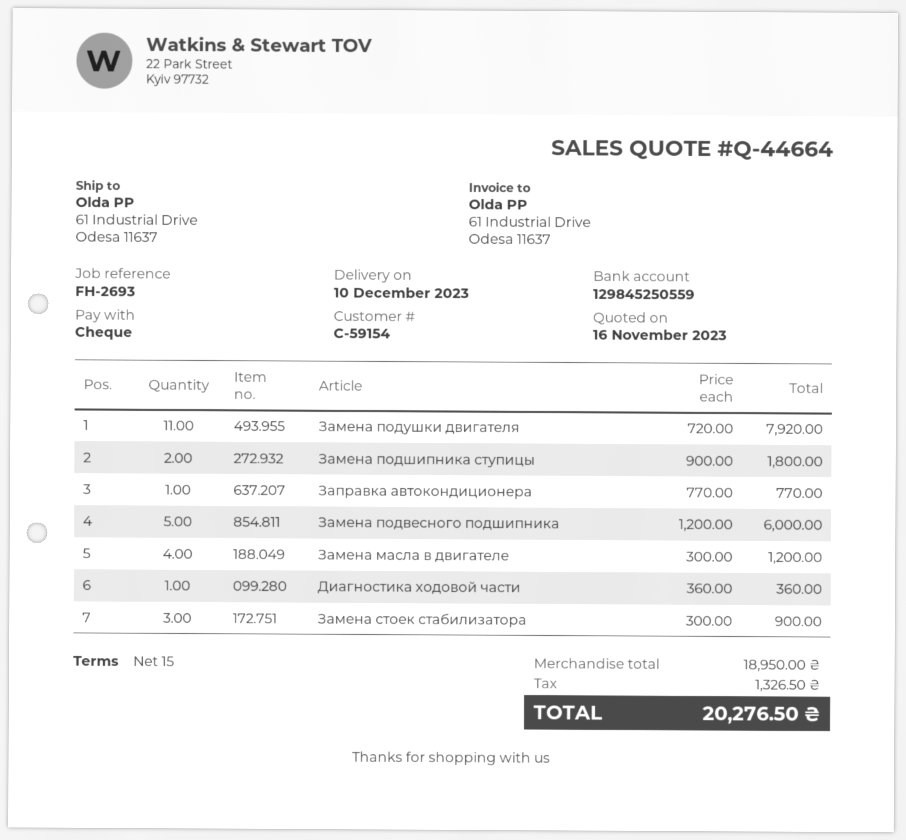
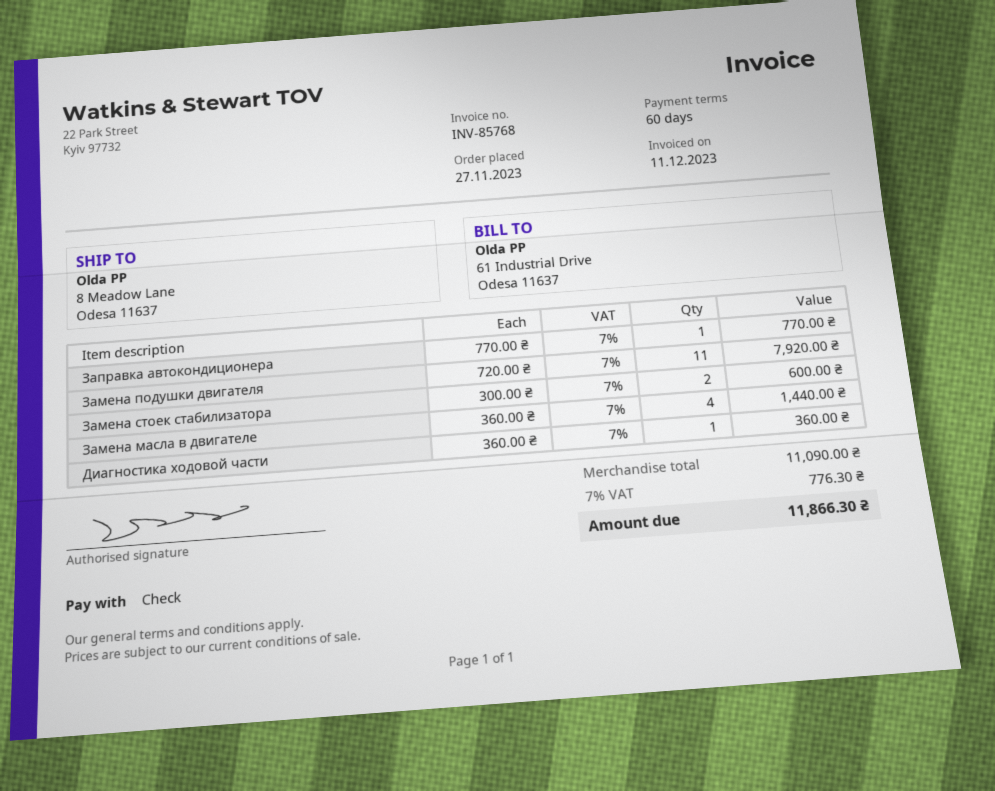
payment terms: 15 days -> 60 days
ship to: 61 Industrial Drive, Odesa 11637 -> 8 Meadow Lane, Odesa 11637
Замена подшипника ступицы: 2 x 900.00 = 1800.00 -> none
Замена подвесного подшипника: 5 x 1200.00 = 6000.00 -> none
Замена масла в двигателе: 4 x 300.00 = 1200.00 -> 4 x 360.00 = 1440.00
Замена стоек стабилизатора: 3 x 300.00 = 900.00 -> 2 x 300.00 = 600.00
subtotal: 18950.00 -> 11090.00
tax: 1326.50 -> 776.30
total: 20276.50 -> 11866.30

